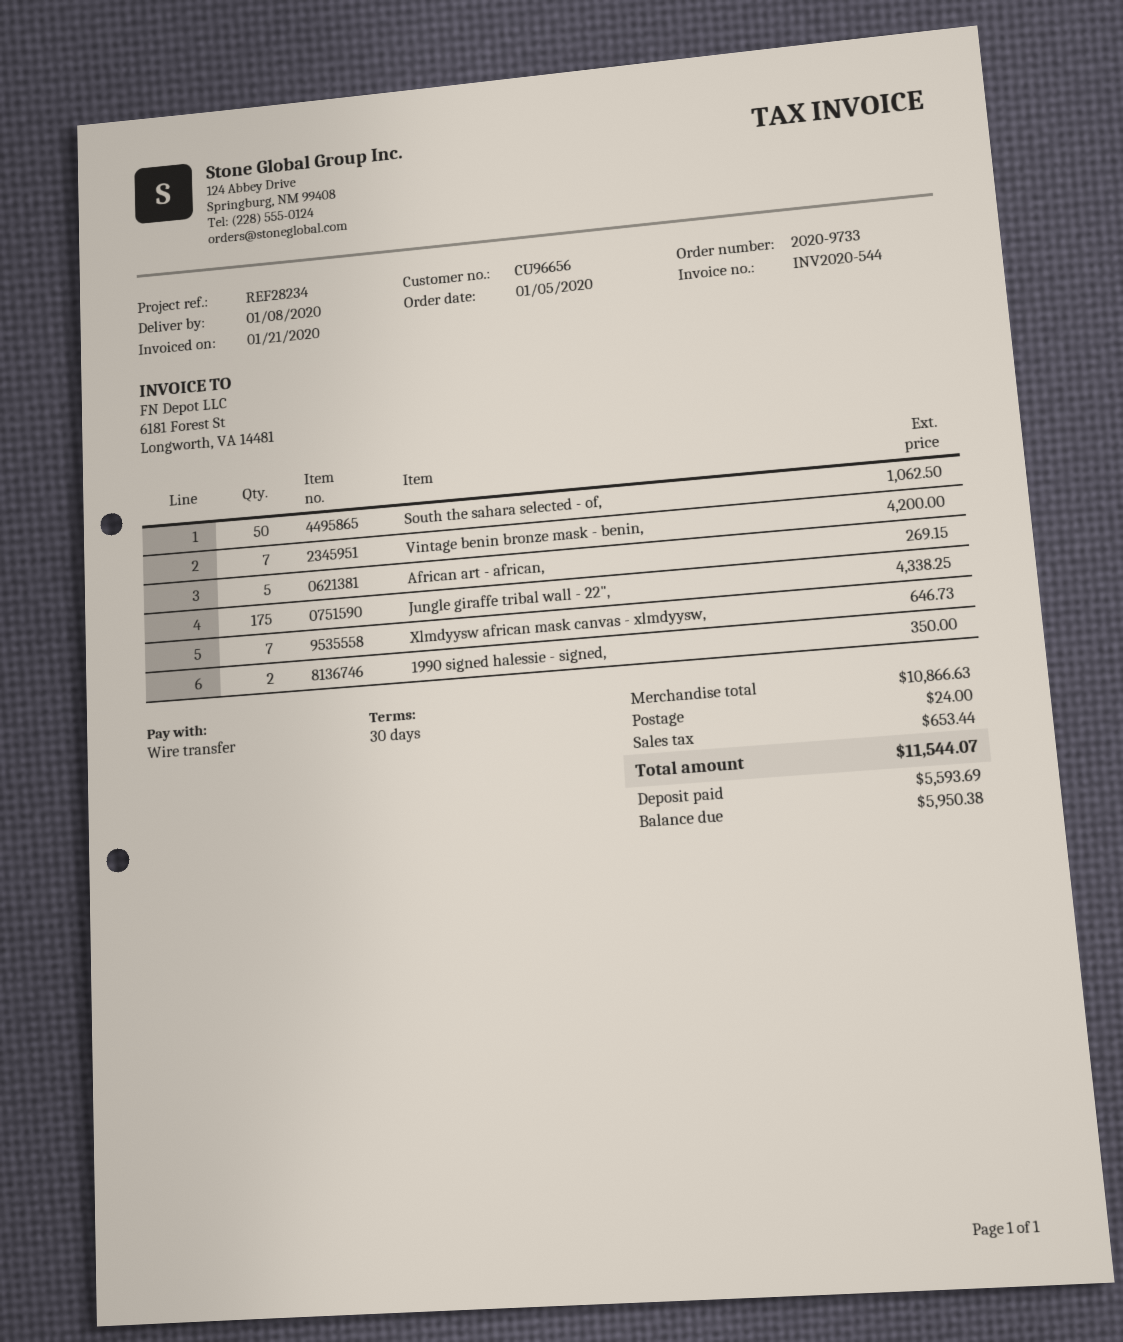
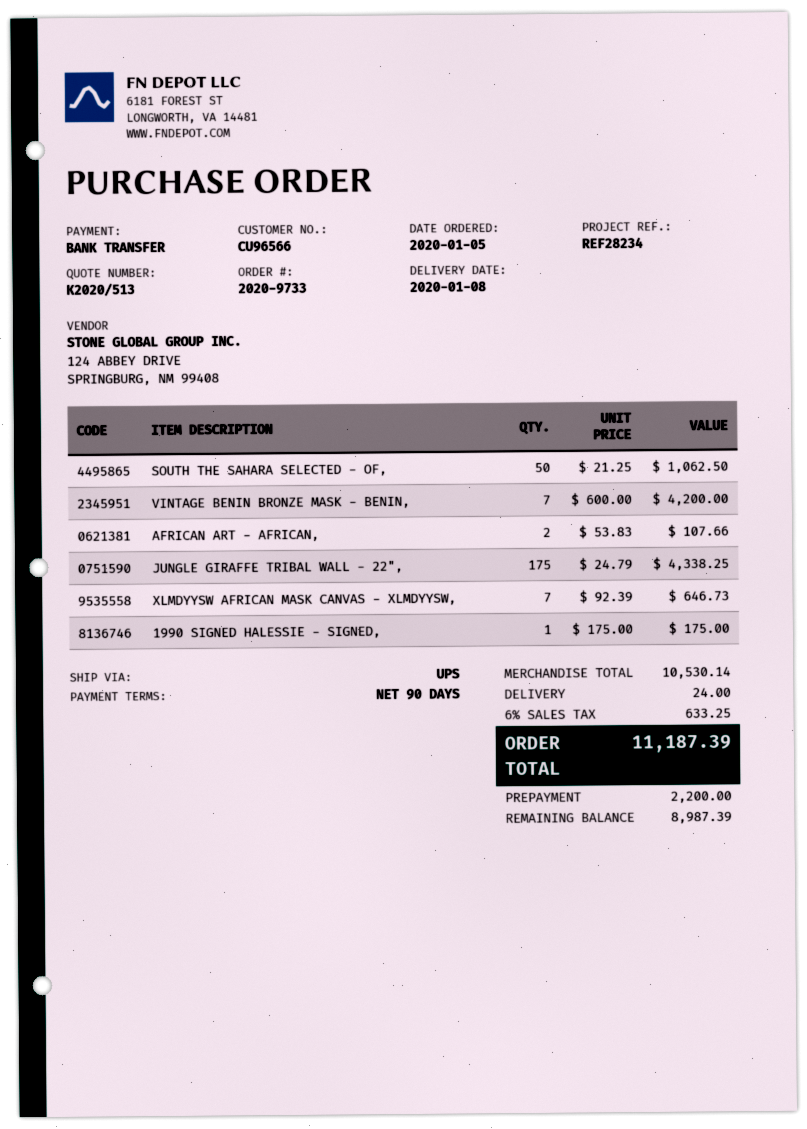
payment terms: 30 days -> 90 days
customer number: CU96656 -> CU96566
African art - african,: 5 for 269.15 -> 2 for 107.66
1990 signed halessie - signed,: 2 for 350.00 -> 1 for 175.00
subtotal: 10866.63 -> 10530.14
tax: 653.44 -> 633.25
total: 11544.07 -> 11187.39
deposit: 5593.69 -> 2200.00
balance: 5950.38 -> 8987.39

